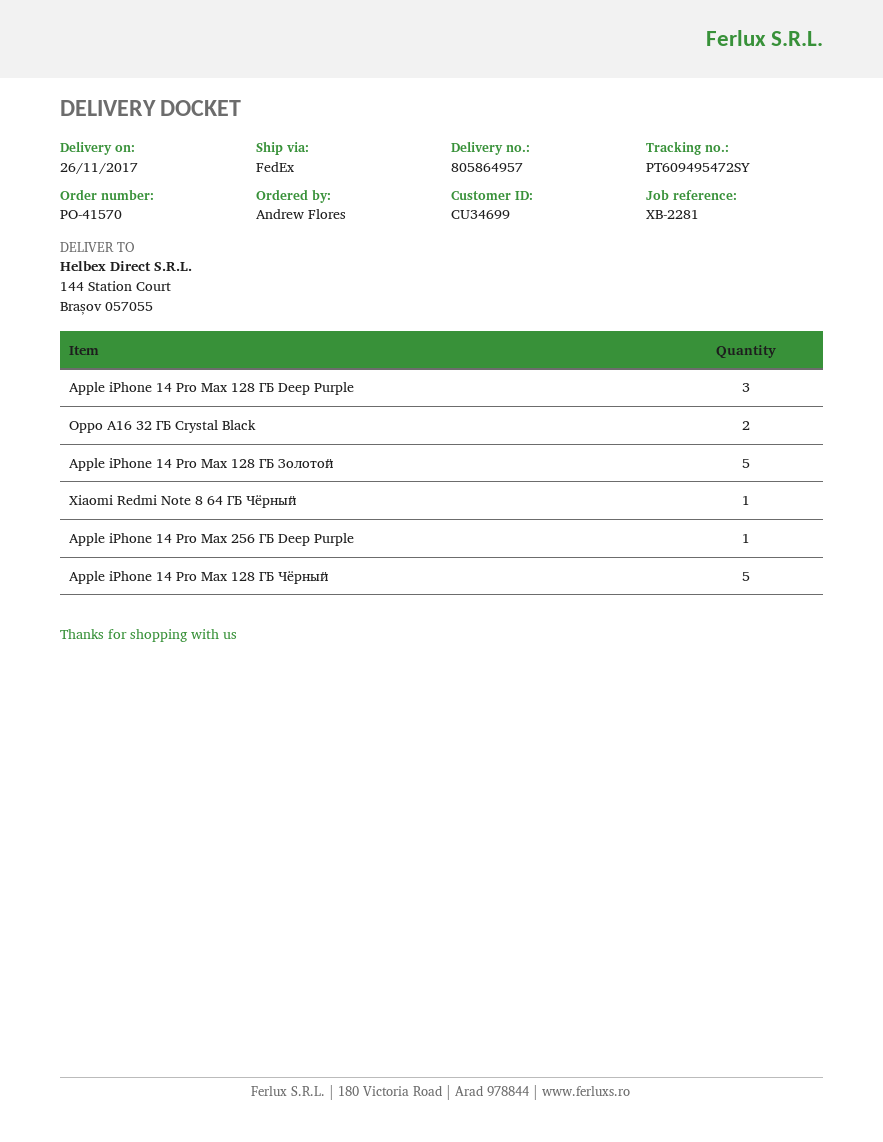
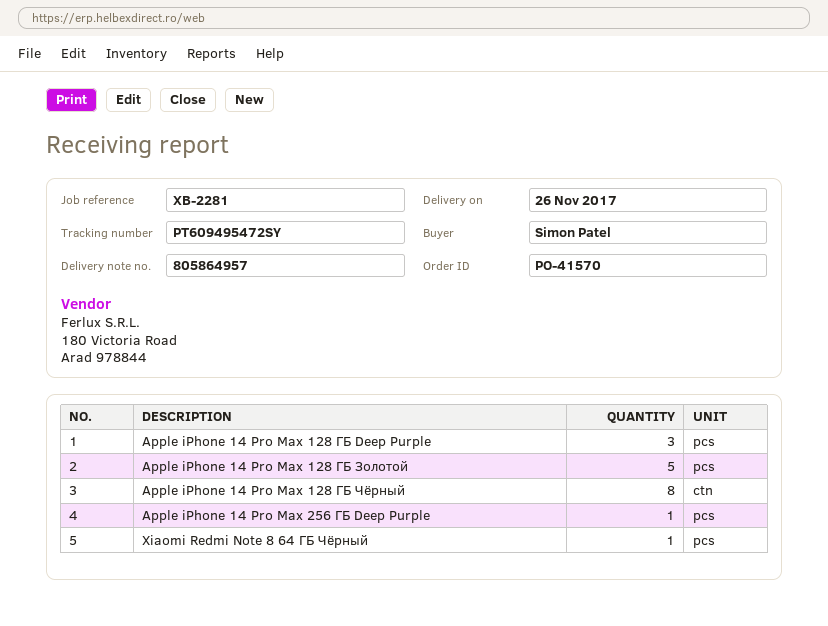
ordered by: Andrew Flores -> Simon Patel
Oppo A16 32 ГБ Crystal Black: 2 -> none
Apple iPhone 14 Pro Max 128 ГБ Чёрный: 5 -> 8

